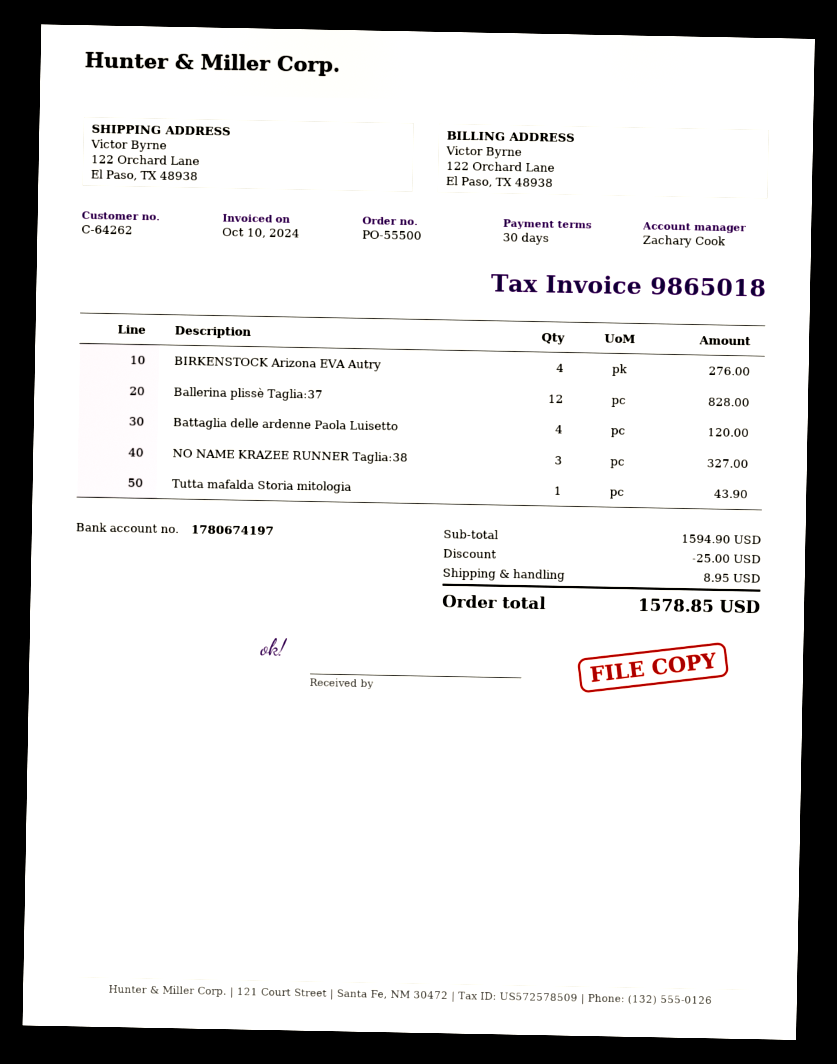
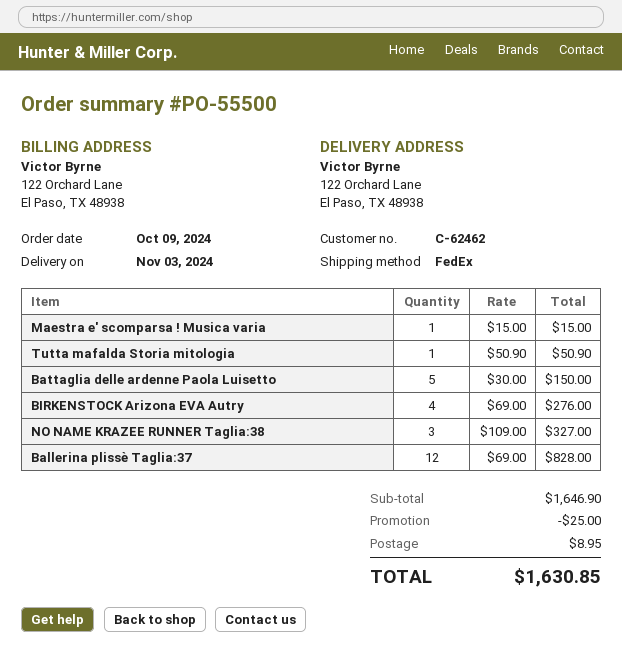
customer number: C-64262 -> C-62462
Battaglia delle ardenne Paola Luisetto: 4 for 120.00 -> 5 for 150.00
Tutta mafalda Storia mitologia: 1 for 43.90 -> 1 for 50.90
Maestra e' scomparsa ! Musica varia: none -> 1 for 15.00
subtotal: 1594.90 -> 1646.90
total: 1578.85 -> 1630.85

